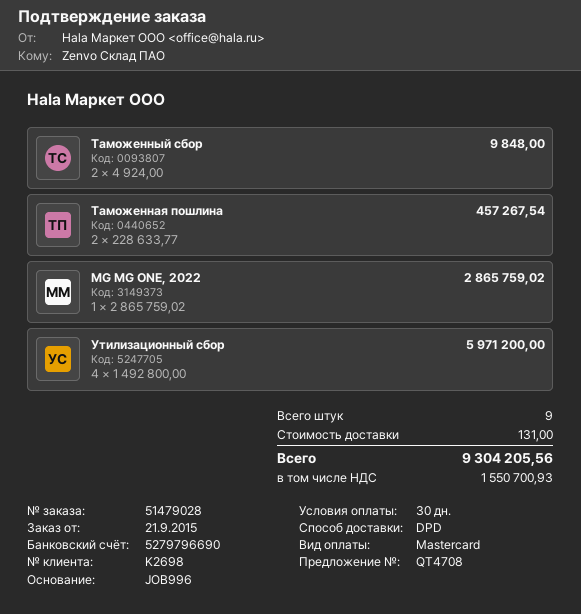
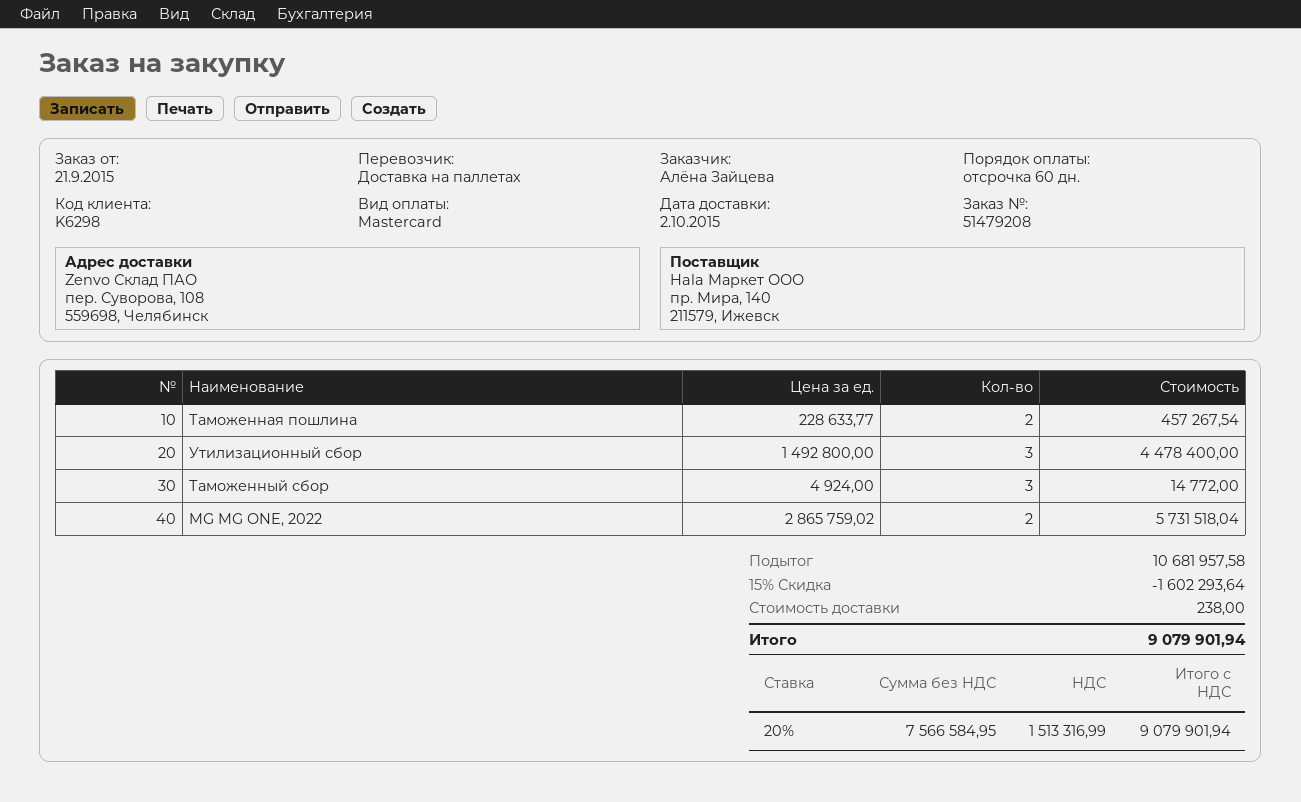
order number: 51479028 -> 51479208
payment terms: 30 days -> 60 days
customer number: K2698 -> K6298
shipping method: DPD -> pallet freight
Таможенный сбор: 2 x 4924.00 = 9848.00 -> 3 x 4924.00 = 14772.00
MG MG ONE, 2022: 1 x 2865759.02 = 2865759.02 -> 2 x 2865759.02 = 5731518.04
Утилизационный сбор: 4 x 1492800.00 = 5971200.00 -> 3 x 1492800.00 = 4478400.00
discount: none -> 15% = 1602293.64
shipping: 131.00 -> 238.00
tax: 1550700.93 -> 1513316.99
total: 9304205.56 -> 9079901.94

